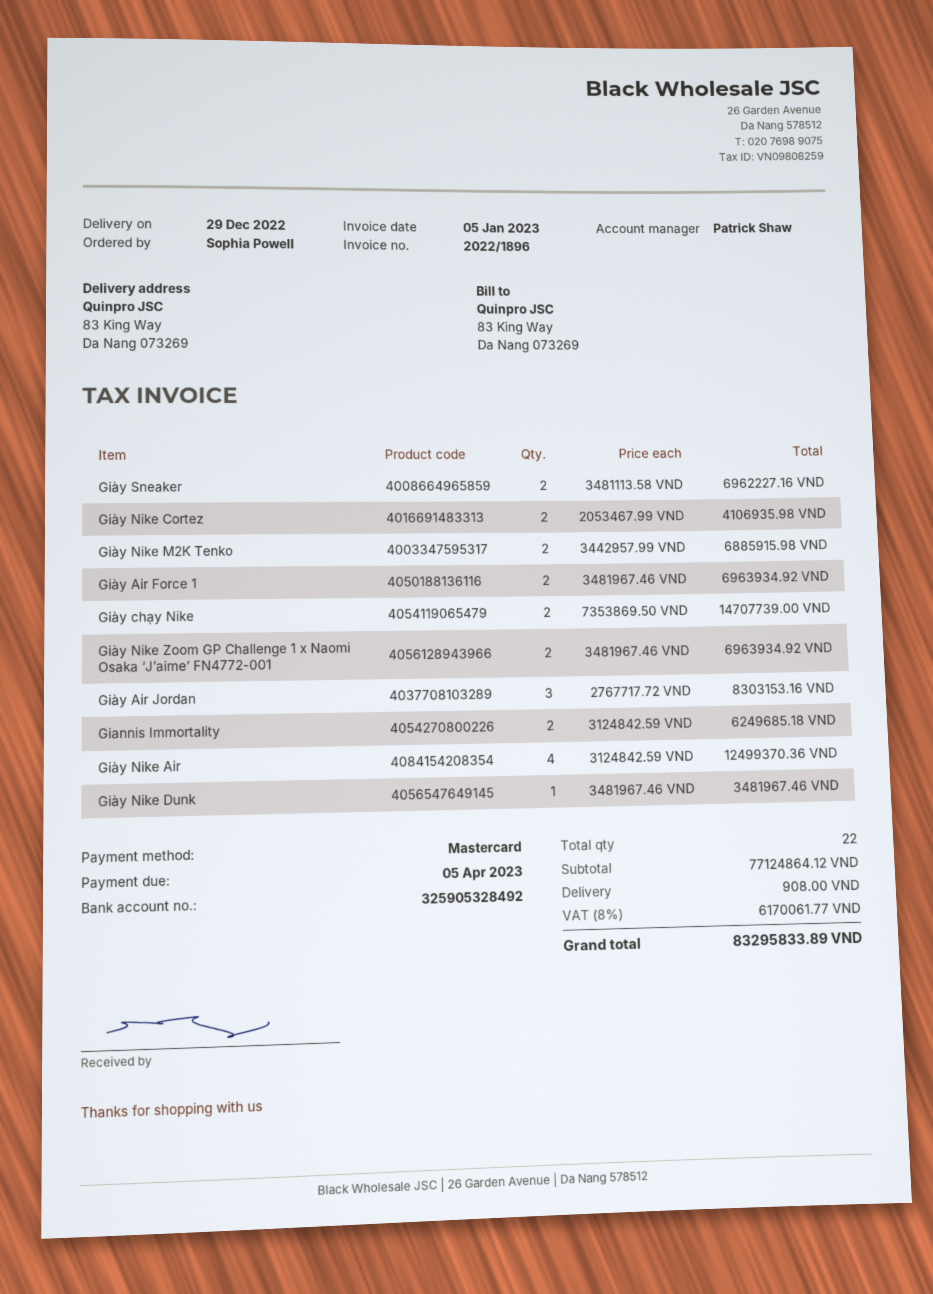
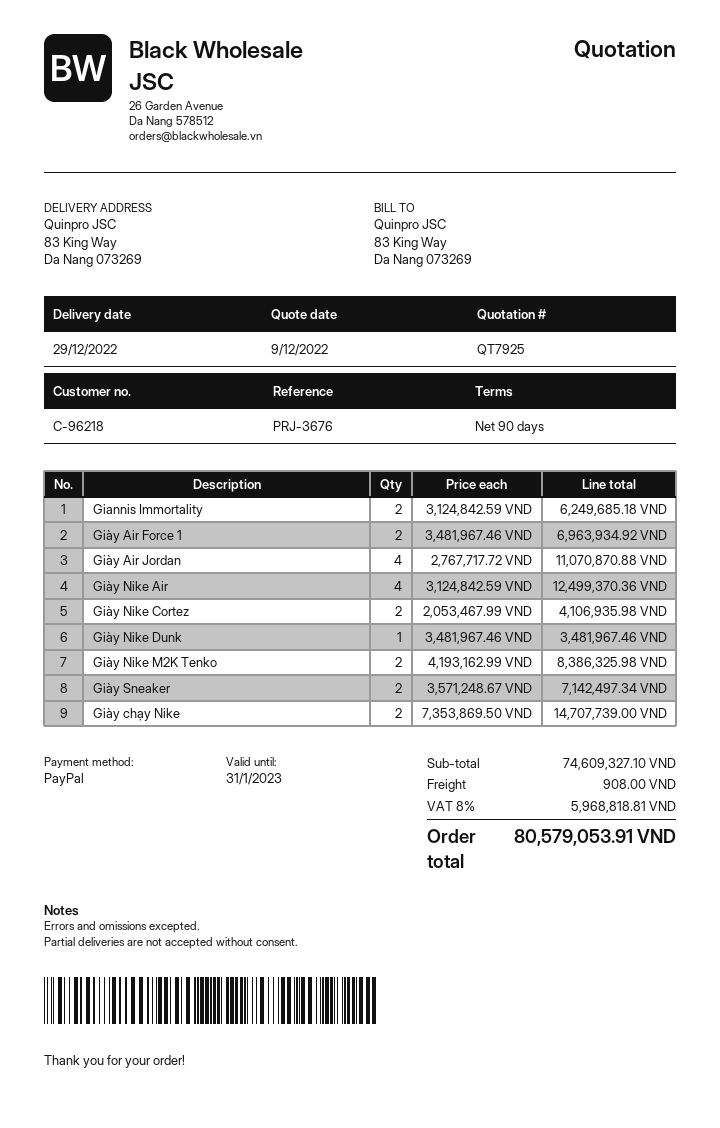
payment method: Mastercard -> PayPal
Giày Sneaker: 2 x 3481113.58 = 6962227.16 -> 2 x 3571248.67 = 7142497.34
Giày Nike M2K Tenko: 2 x 3442957.99 = 6885915.98 -> 2 x 4193162.99 = 8386325.98
Giày Nike Zoom GP Challenge 1 x Naomi Osaka ‘J’aime’ FN4772-001: 2 x 3481967.46 = 6963934.92 -> none
Giày Air Jordan: 3 x 2767717.72 = 8303153.16 -> 4 x 2767717.72 = 11070870.88
subtotal: 77124864.12 -> 74609327.10
tax: 8% = 6170061.77 -> 8% = 5968818.81
total: 83295833.89 -> 80579053.91

